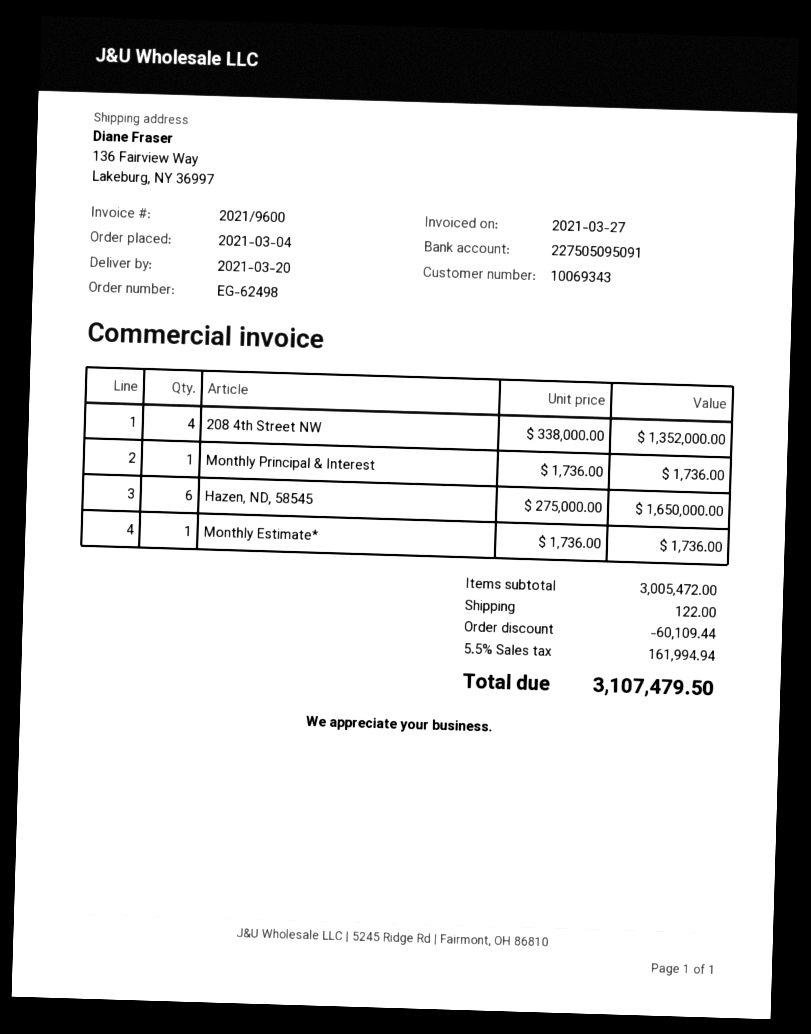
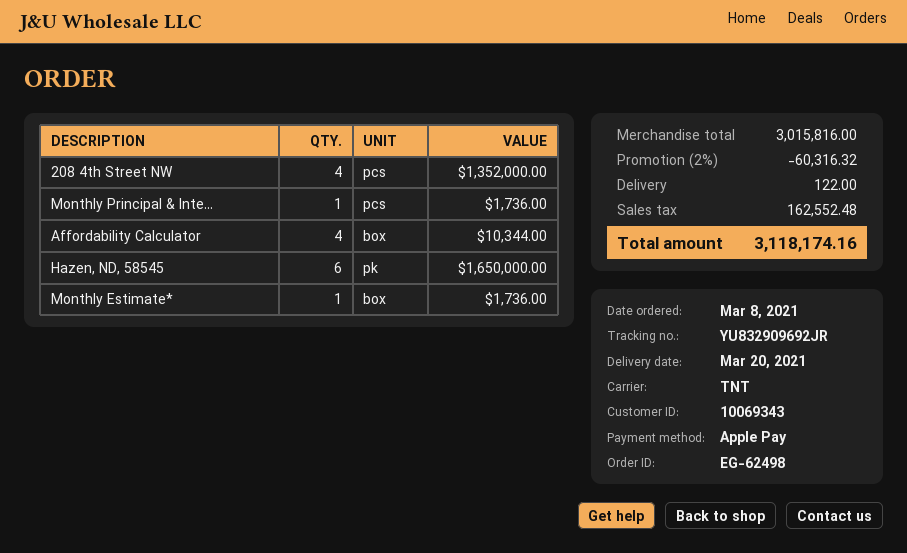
order date: 2021-03-04 -> 2021-03-08
Affordability Calculator: none -> 4 for 10344.00
subtotal: 3005472.00 -> 3015816.00
discount: 60109.44 -> 60316.32
tax: 161994.94 -> 162552.48
total: 3107479.50 -> 3118174.16

